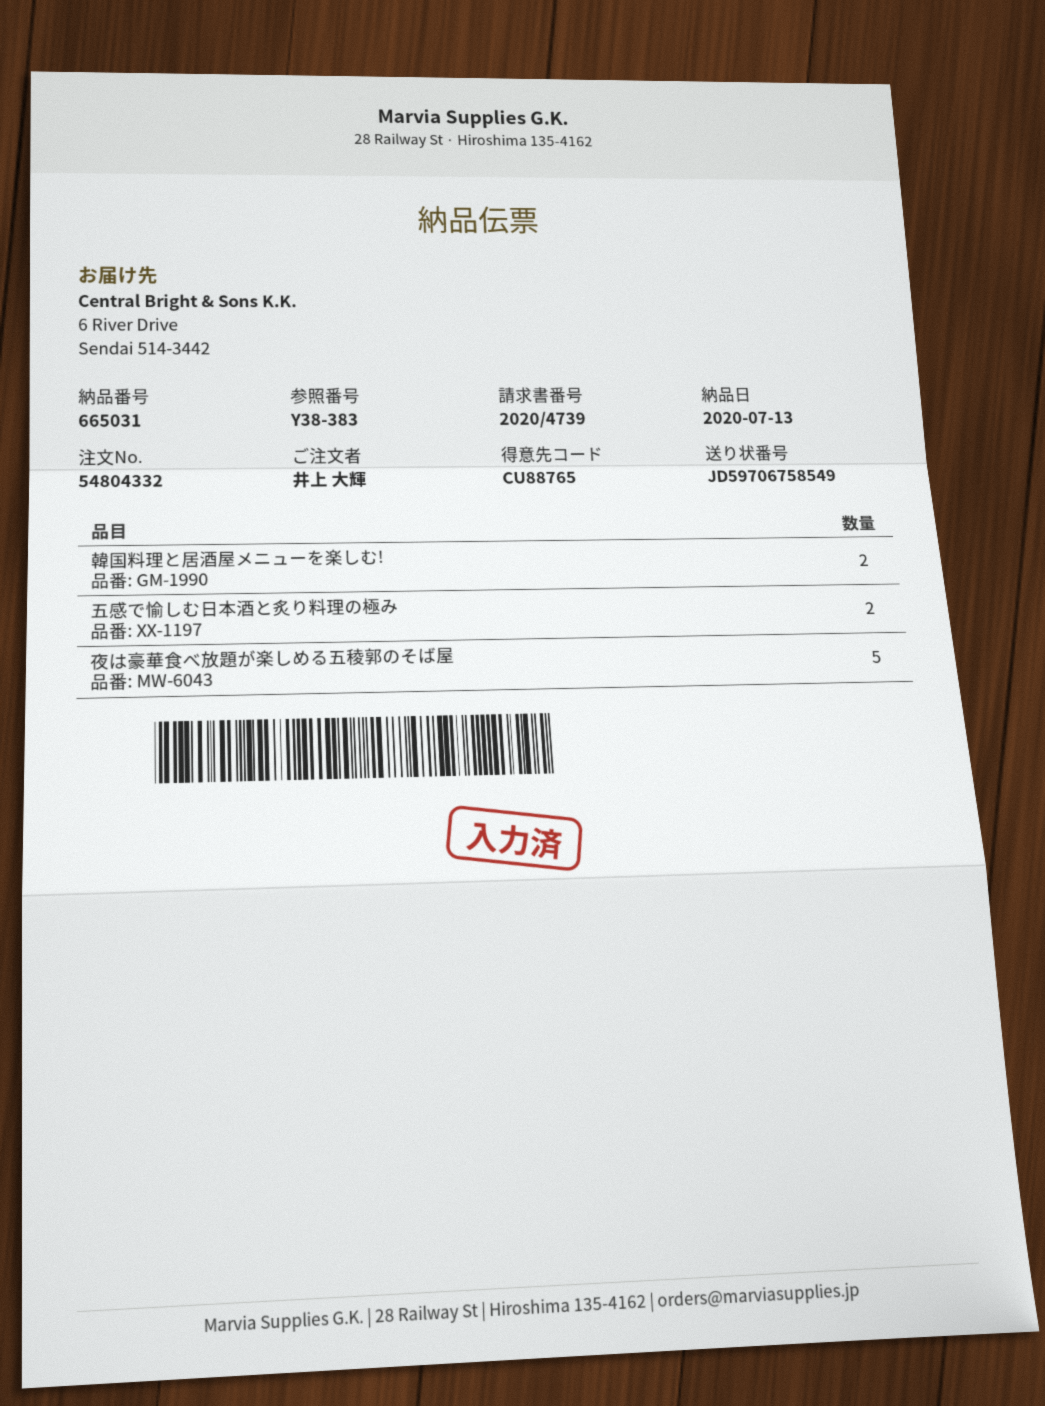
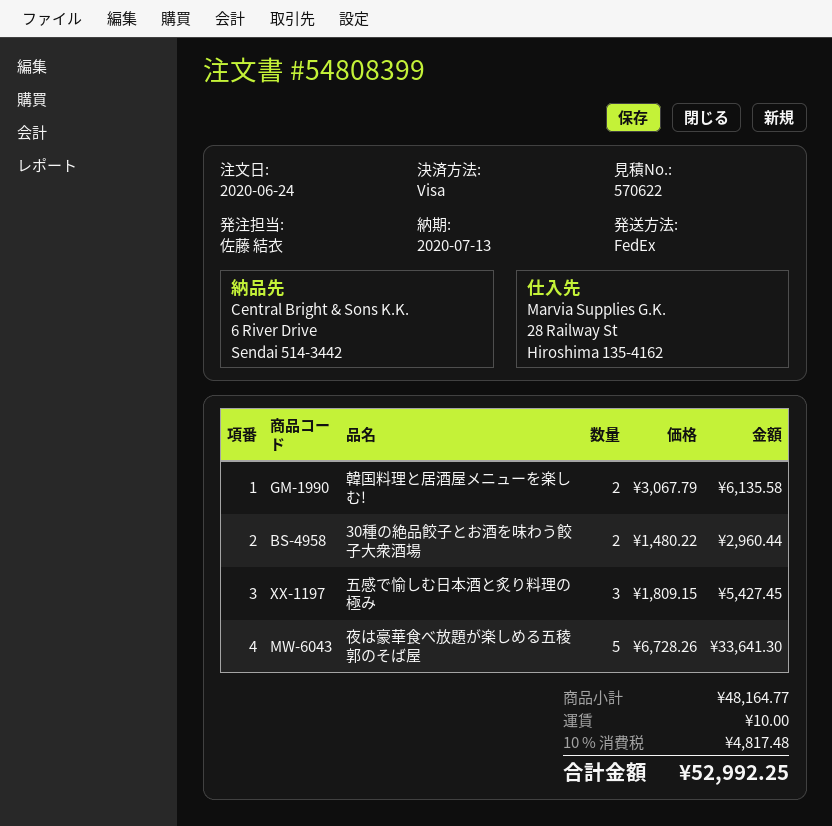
order number: 54804332 -> 54808399
ordered by: 井上 大輝 -> 佐藤 結衣
五感で愉しむ日本酒と炙り料理の極み: 2 -> 3
30種の絶品餃子とお酒を味わう餃子大衆酒場: none -> 2

